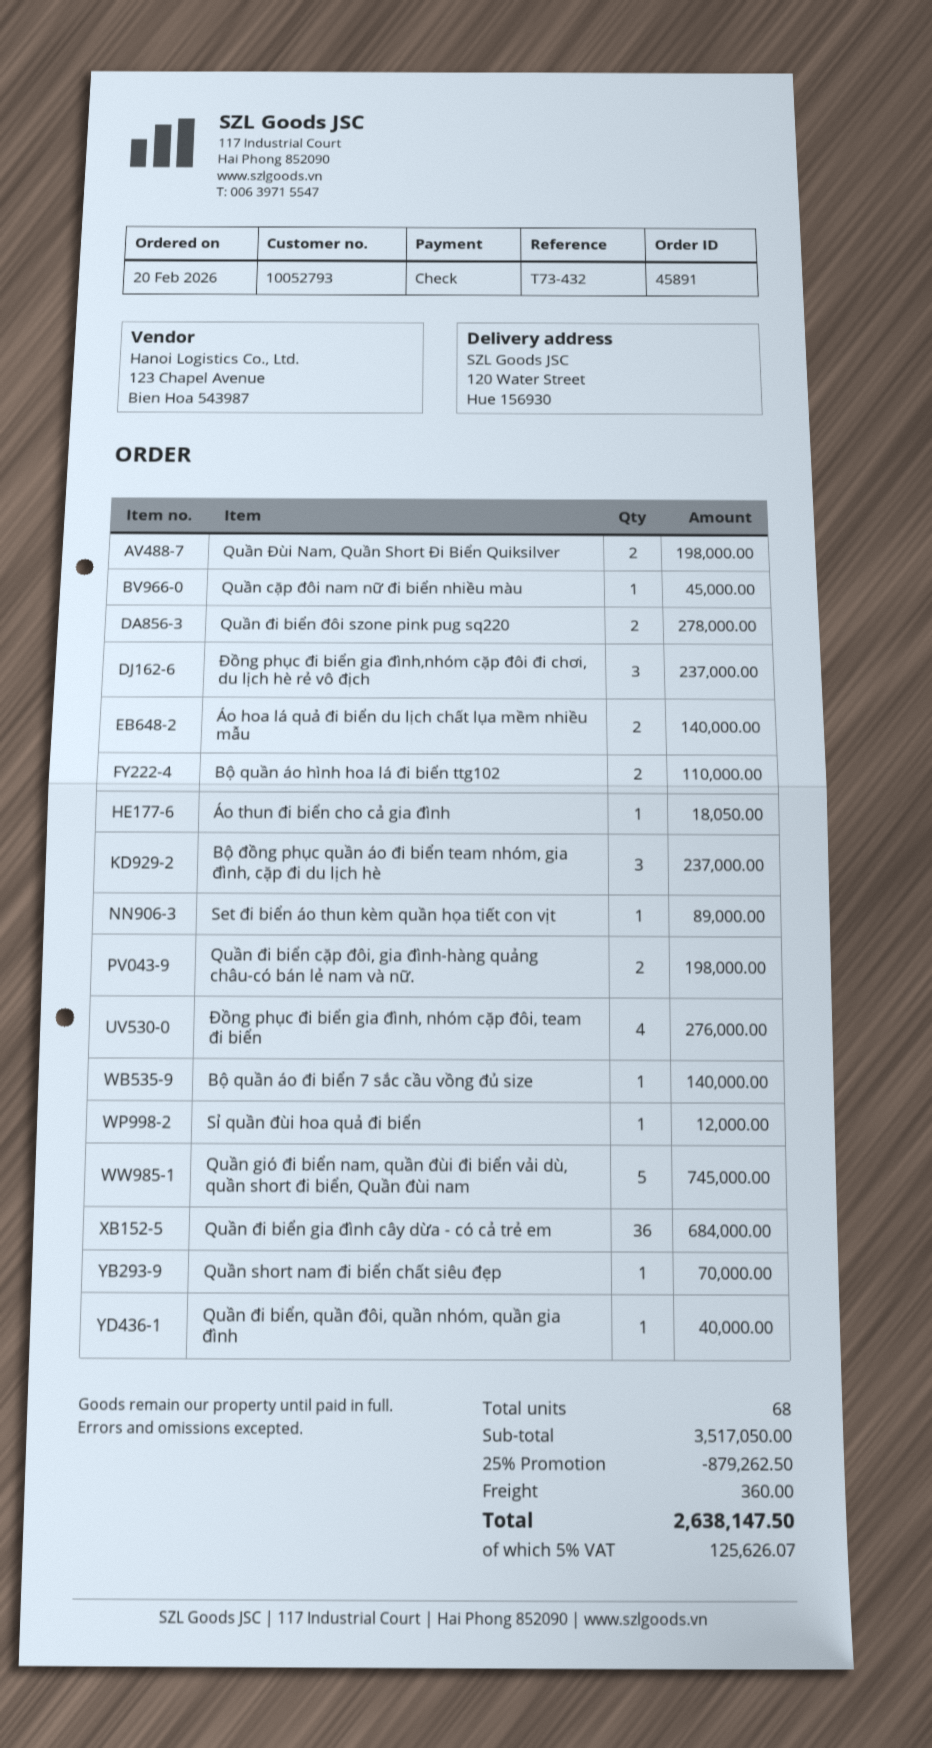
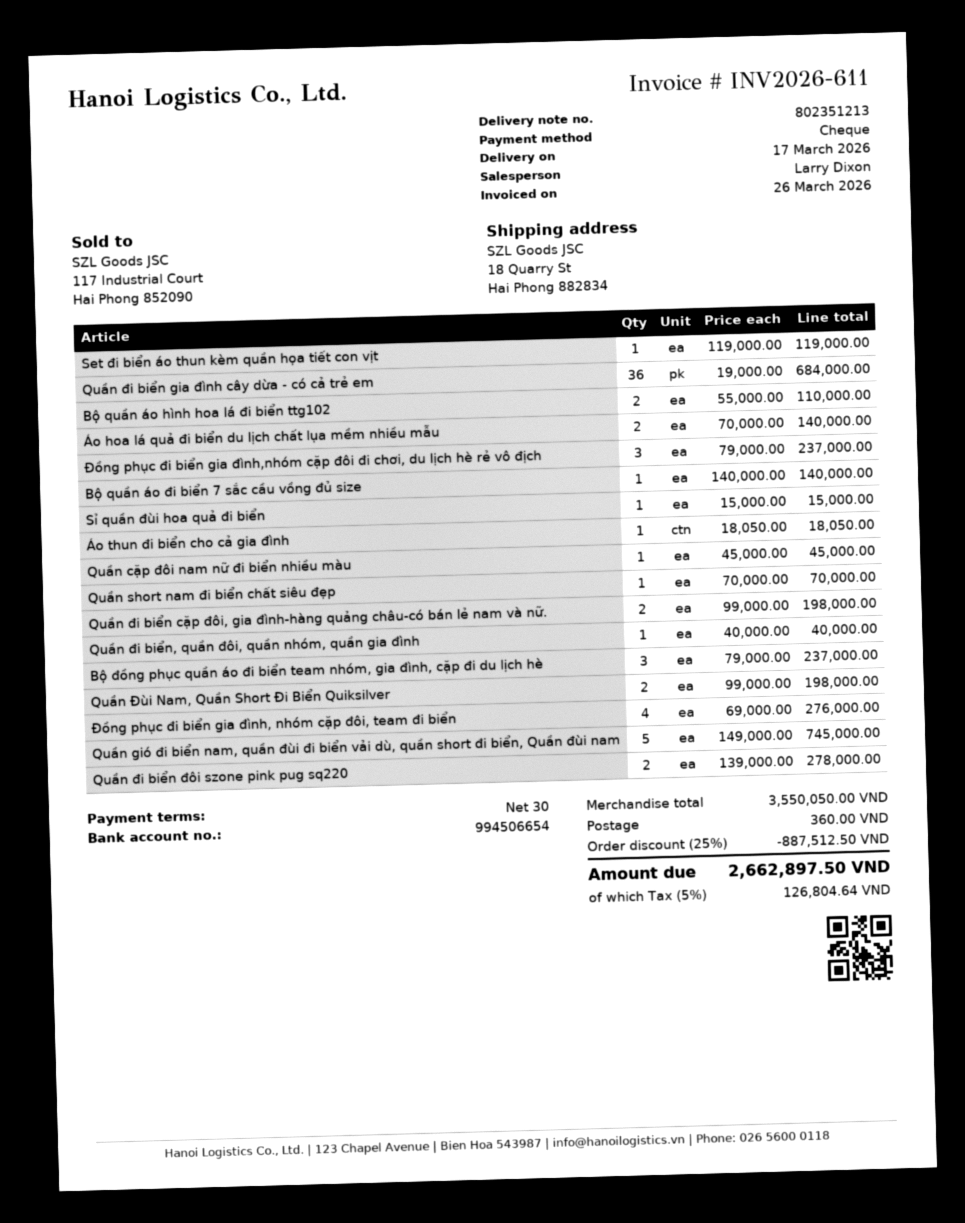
ship to: 120 Water Street, Hue 156930 -> 18 Quarry St, Hai Phong 882834
Set đi biển áo thun kèm quần họa tiết con vịt: 1 for 89000.00 -> 1 for 119000.00
Sỉ quần đùi hoa quả đi biển: 1 for 12000.00 -> 1 for 15000.00
subtotal: 3517050.00 -> 3550050.00
discount: 25% = 879262.50 -> 25% = 887512.50
tax: 5% = 125626.07 -> 5% = 126804.64
total: 2638147.50 -> 2662897.50

